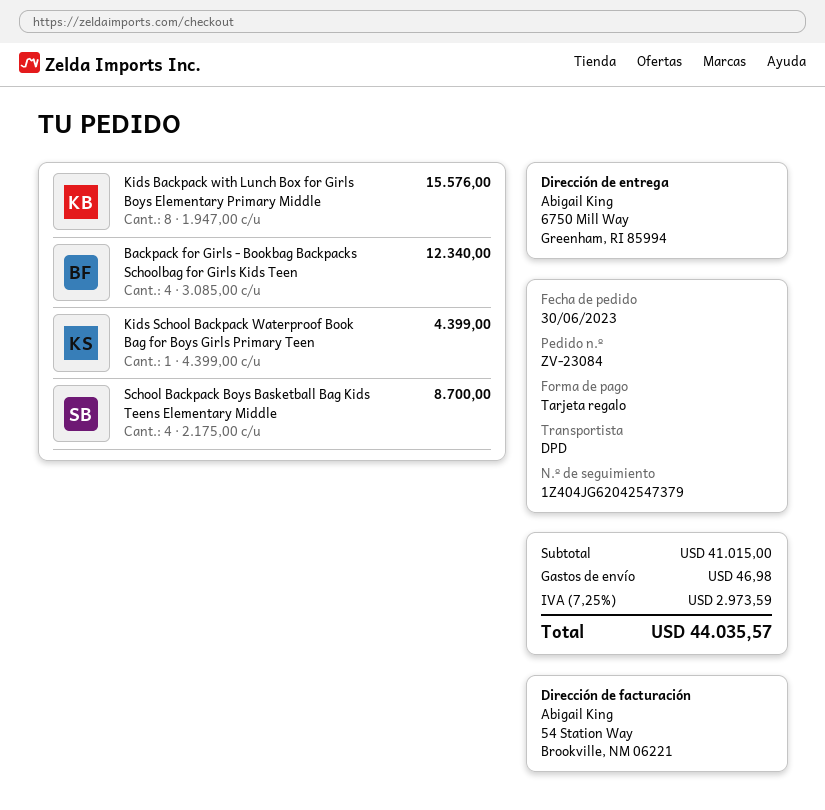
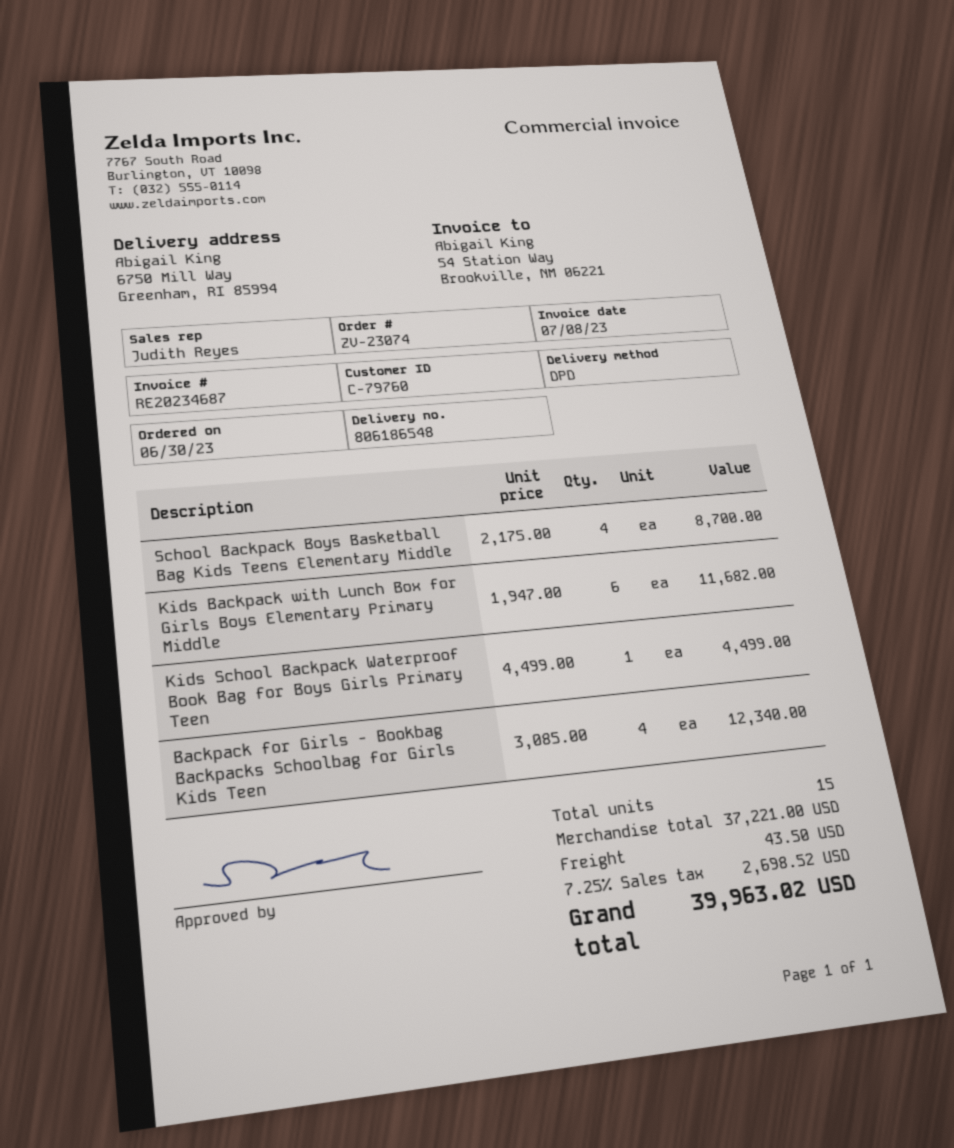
order number: ZV-23084 -> ZV-23074
Kids Backpack with Lunch Box for Girls Boys Elementary Primary Middle: 8 x 1947.00 = 15576.00 -> 6 x 1947.00 = 11682.00
Kids School Backpack Waterproof Book Bag for Boys Girls Primary Teen: 1 x 4399.00 = 4399.00 -> 1 x 4499.00 = 4499.00
subtotal: 41015.00 -> 37221.00
shipping: 46.98 -> 43.50
tax: 7.25% = 2973.59 -> 7.25% = 2698.52
total: 44035.57 -> 39963.02

